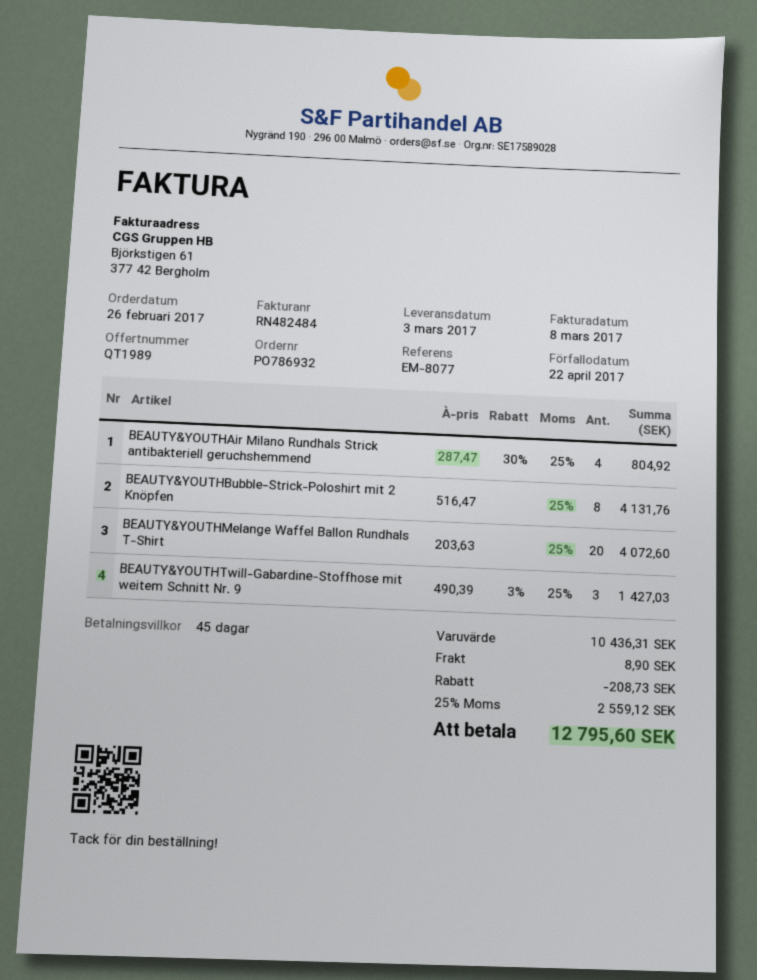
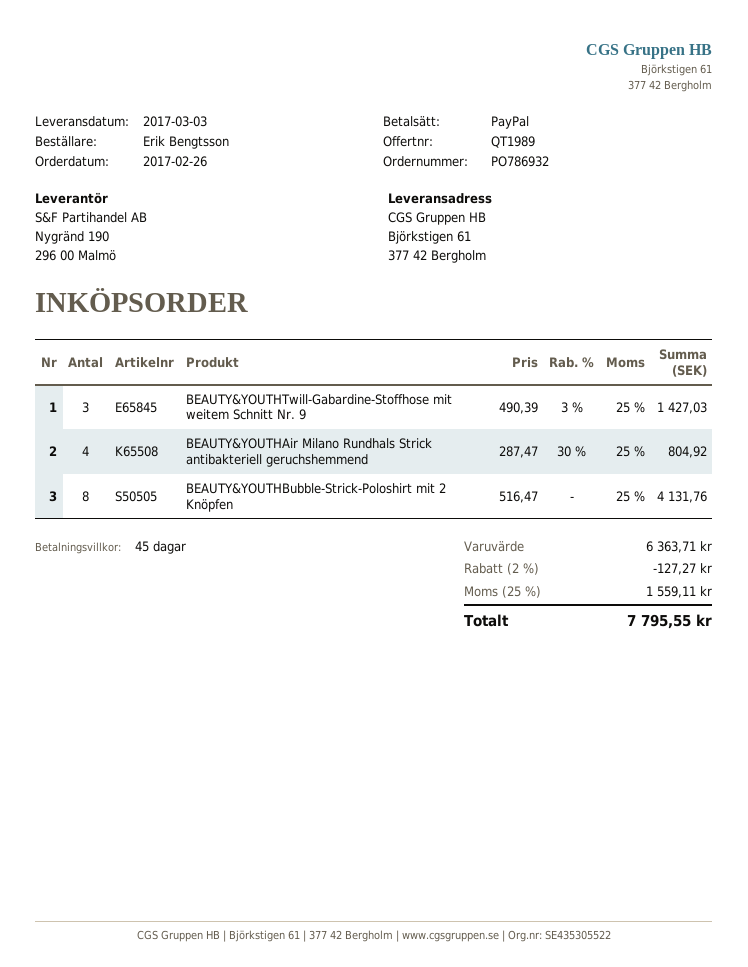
BEAUTY&YOUTHMelange Waffel Ballon Rundhals T-Shirt: 20 x 203.63 = 4072.60 -> none
subtotal: 10436.31 -> 6363.71
discount: 208.73 -> 127.27
shipping: 8.90 -> none
tax: 25% = 2559.12 -> 25% = 1559.11
total: 12795.60 -> 7795.55

